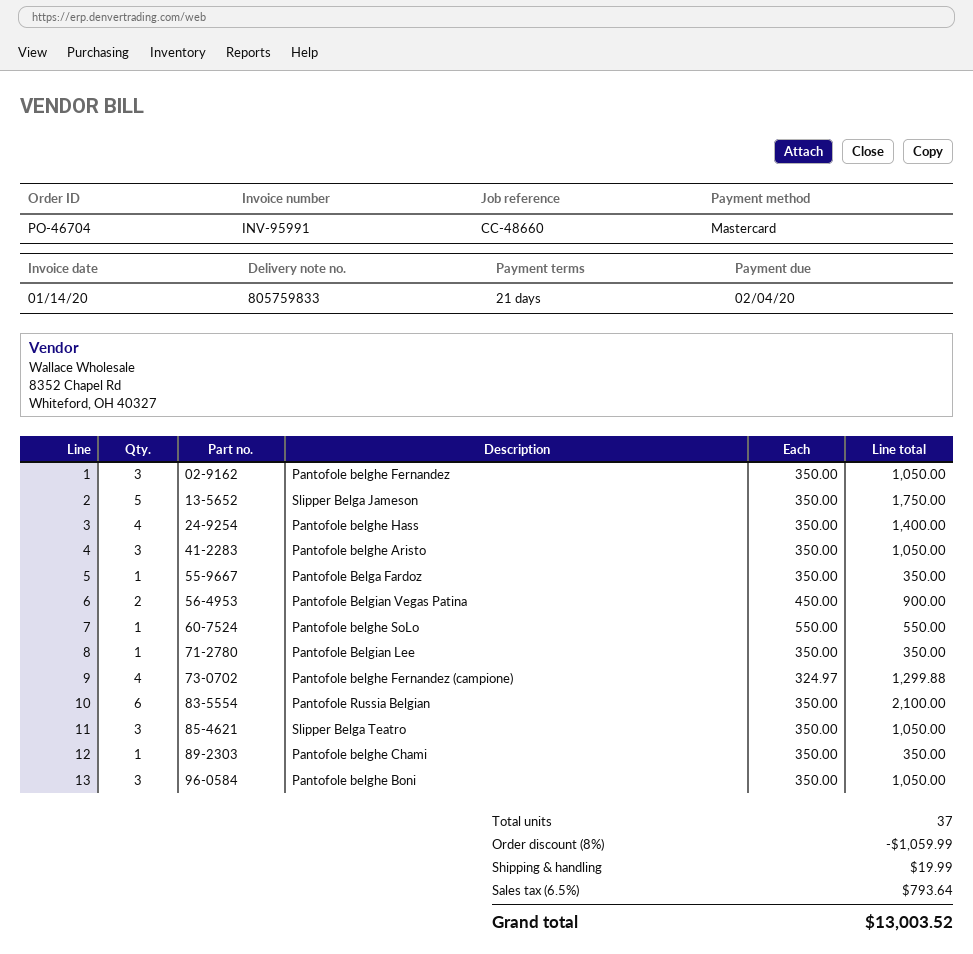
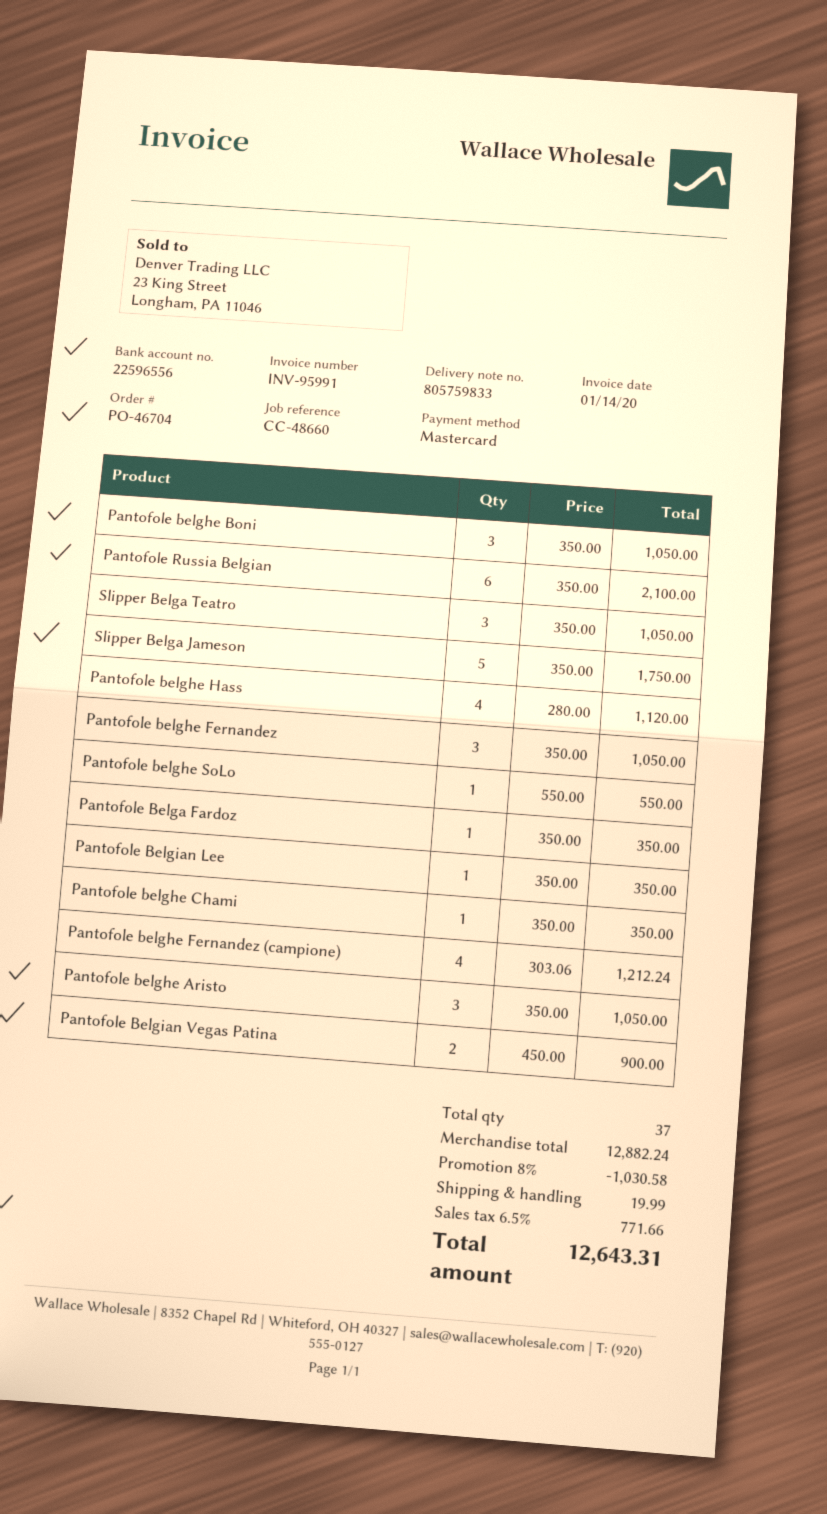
Pantofole belghe Hass: 4 x 350.00 = 1400.00 -> 4 x 280.00 = 1120.00
Pantofole belghe Fernandez (campione): 4 x 324.97 = 1299.88 -> 4 x 303.06 = 1212.24
discount: 8% = 1059.99 -> 8% = 1030.58
tax: 6.5% = 793.64 -> 6.5% = 771.66
total: 13003.52 -> 12643.31

